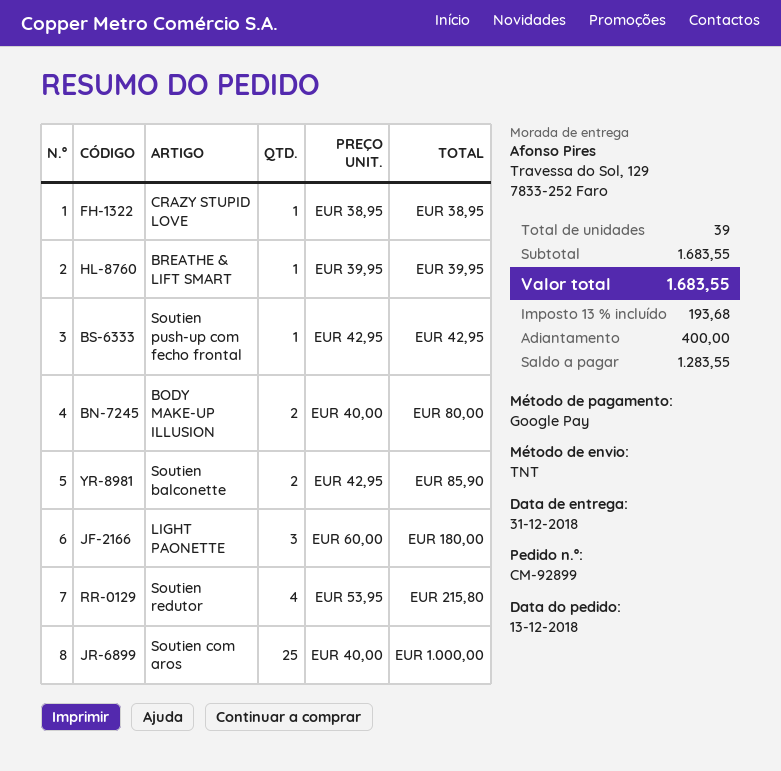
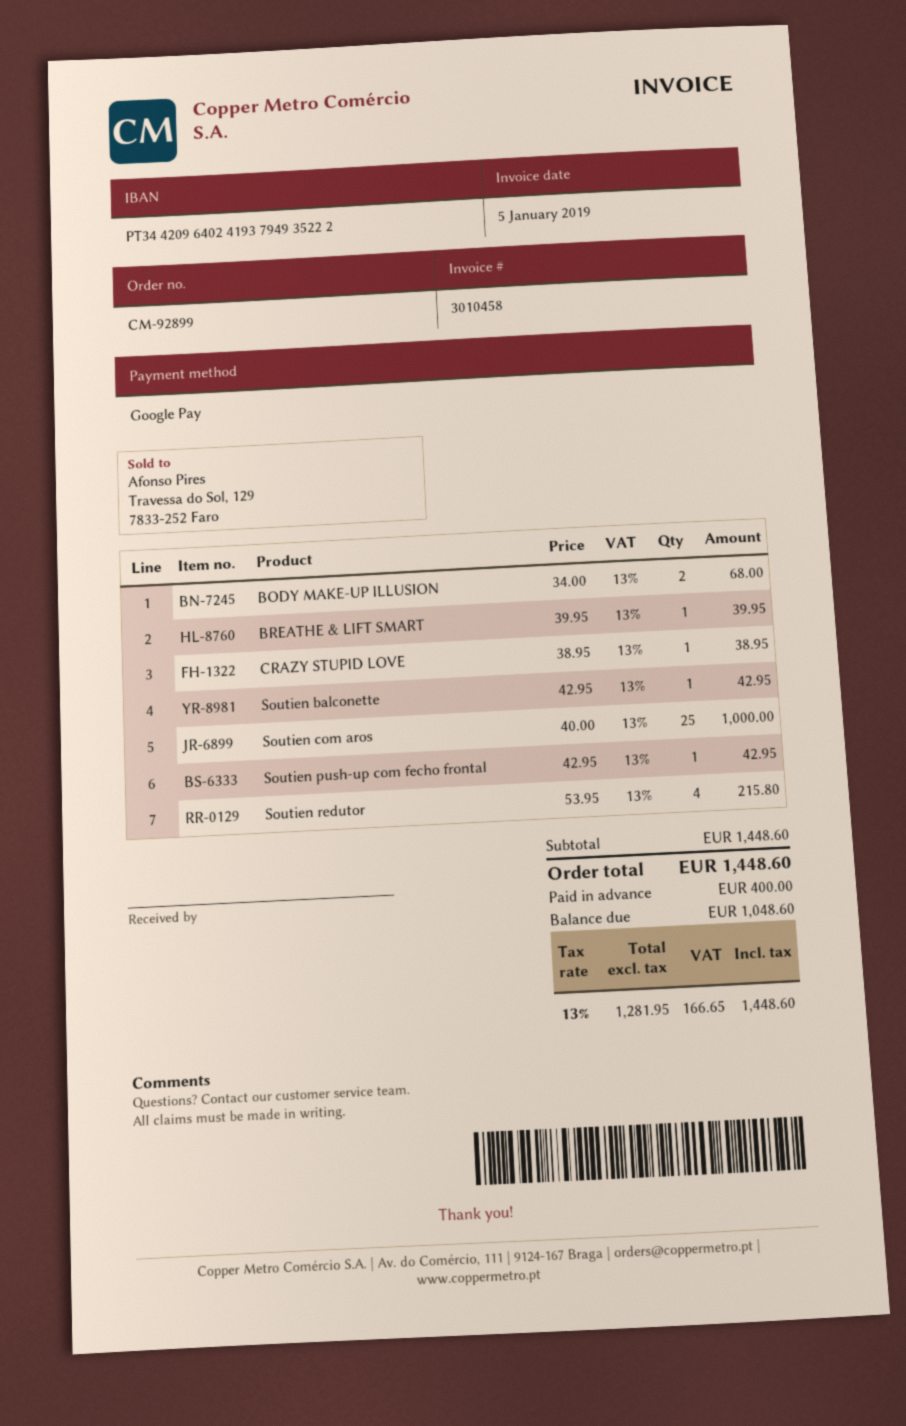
BODY MAKE-UP ILLUSION: 2 x 40.00 = 80.00 -> 2 x 34.00 = 68.00
Soutien balconette: 2 x 42.95 = 85.90 -> 1 x 42.95 = 42.95
LIGHT PAONETTE: 3 x 60.00 = 180.00 -> none
subtotal: 1683.55 -> 1448.60
tax: 13% = 193.68 -> 13% = 166.65
total: 1683.55 -> 1448.60
balance: 1283.55 -> 1048.60

